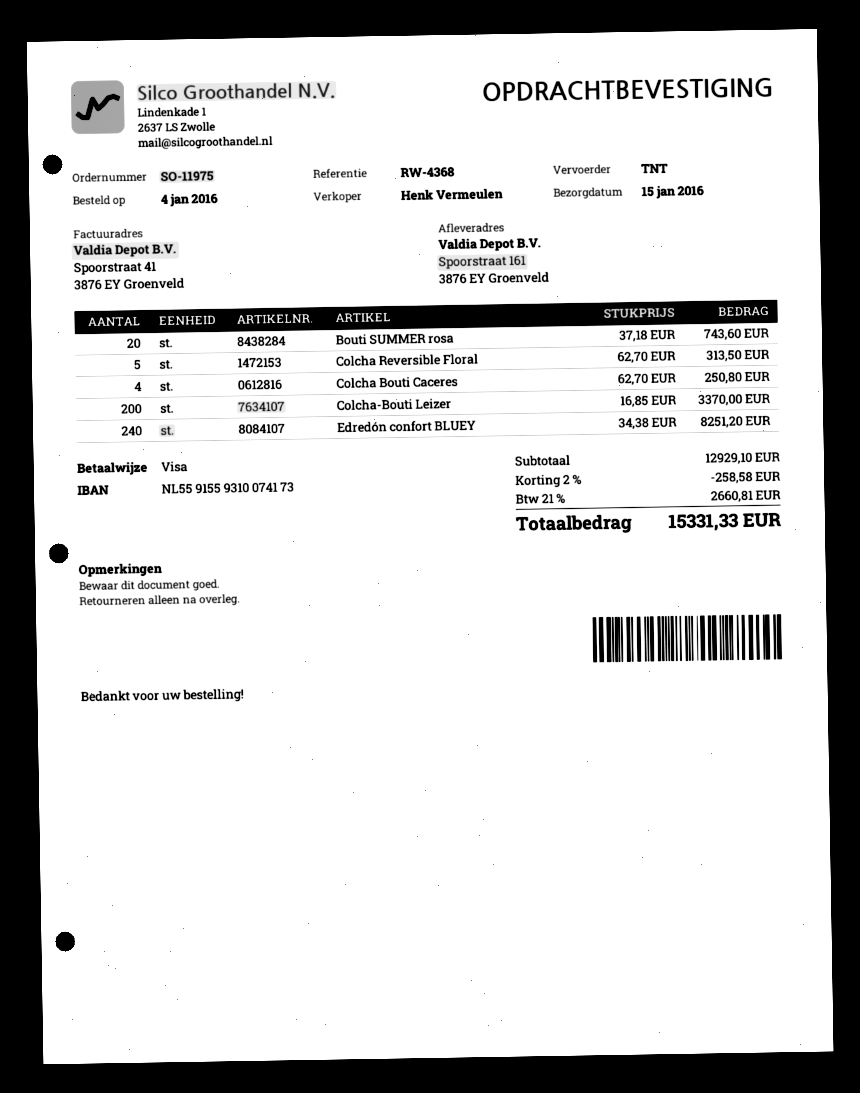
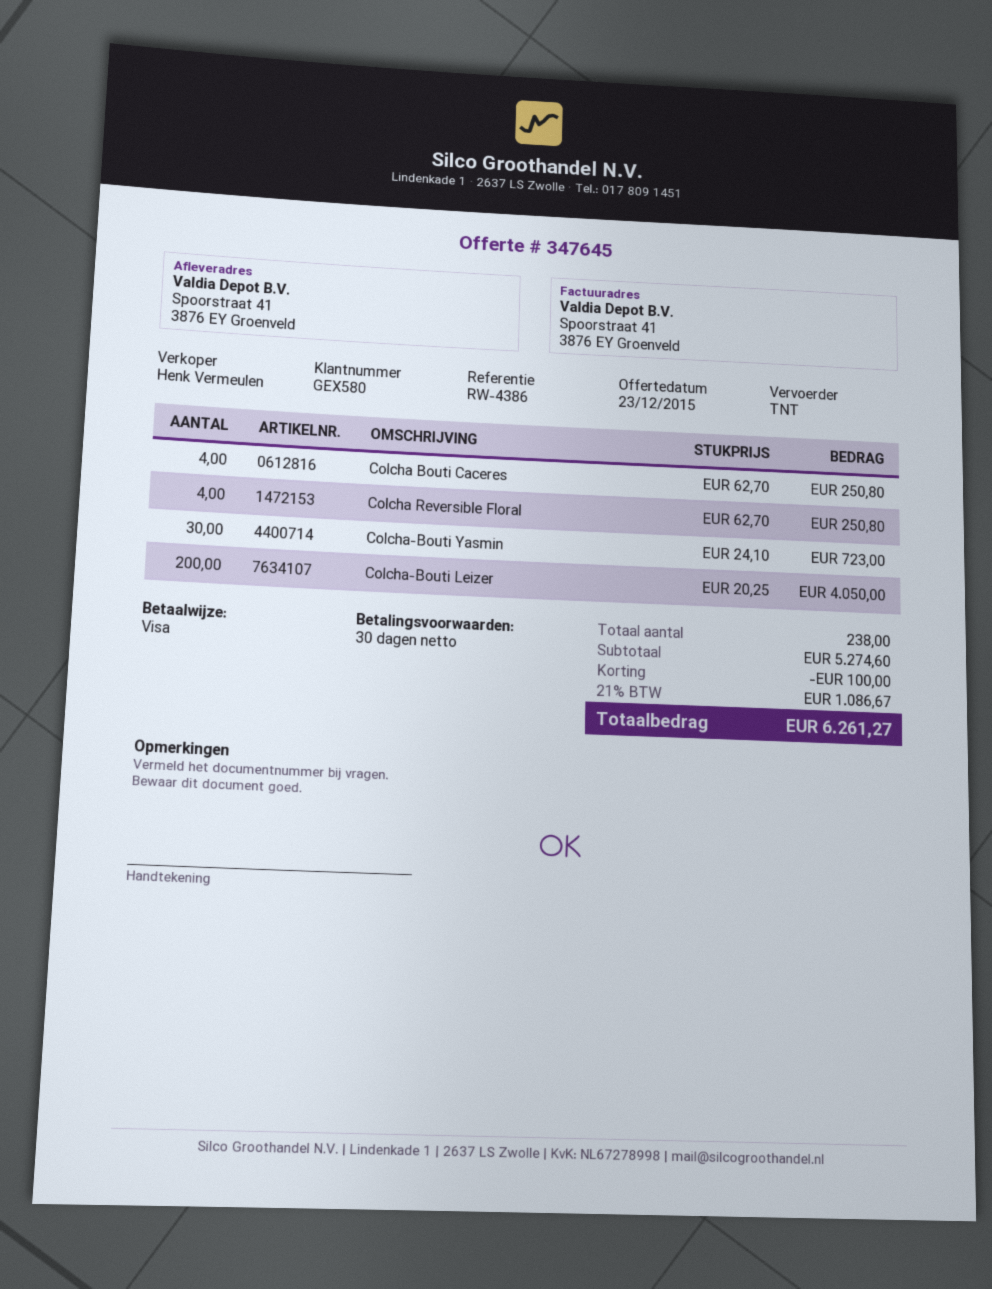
reference: RW-4368 -> RW-4386
ship to: Spoorstraat 161, 3876 EY Groenveld -> Spoorstraat 41, 3876 EY Groenveld
Bouti SUMMER rosa: 20 x 37.18 = 743.60 -> none
Colcha Reversible Floral: 5 x 62.70 = 313.50 -> 4 x 62.70 = 250.80
Colcha-Bouti Leizer: 200 x 16.85 = 3370.00 -> 200 x 20.25 = 4050.00
Edredón confort BLUEY: 240 x 34.38 = 8251.20 -> none
Colcha-Bouti Yasmin: none -> 30 x 24.10 = 723.00
subtotal: 12929.10 -> 5274.60
discount: 258.58 -> 100.00
tax: 21% = 2660.81 -> 21% = 1086.67
total: 15331.33 -> 6261.27

